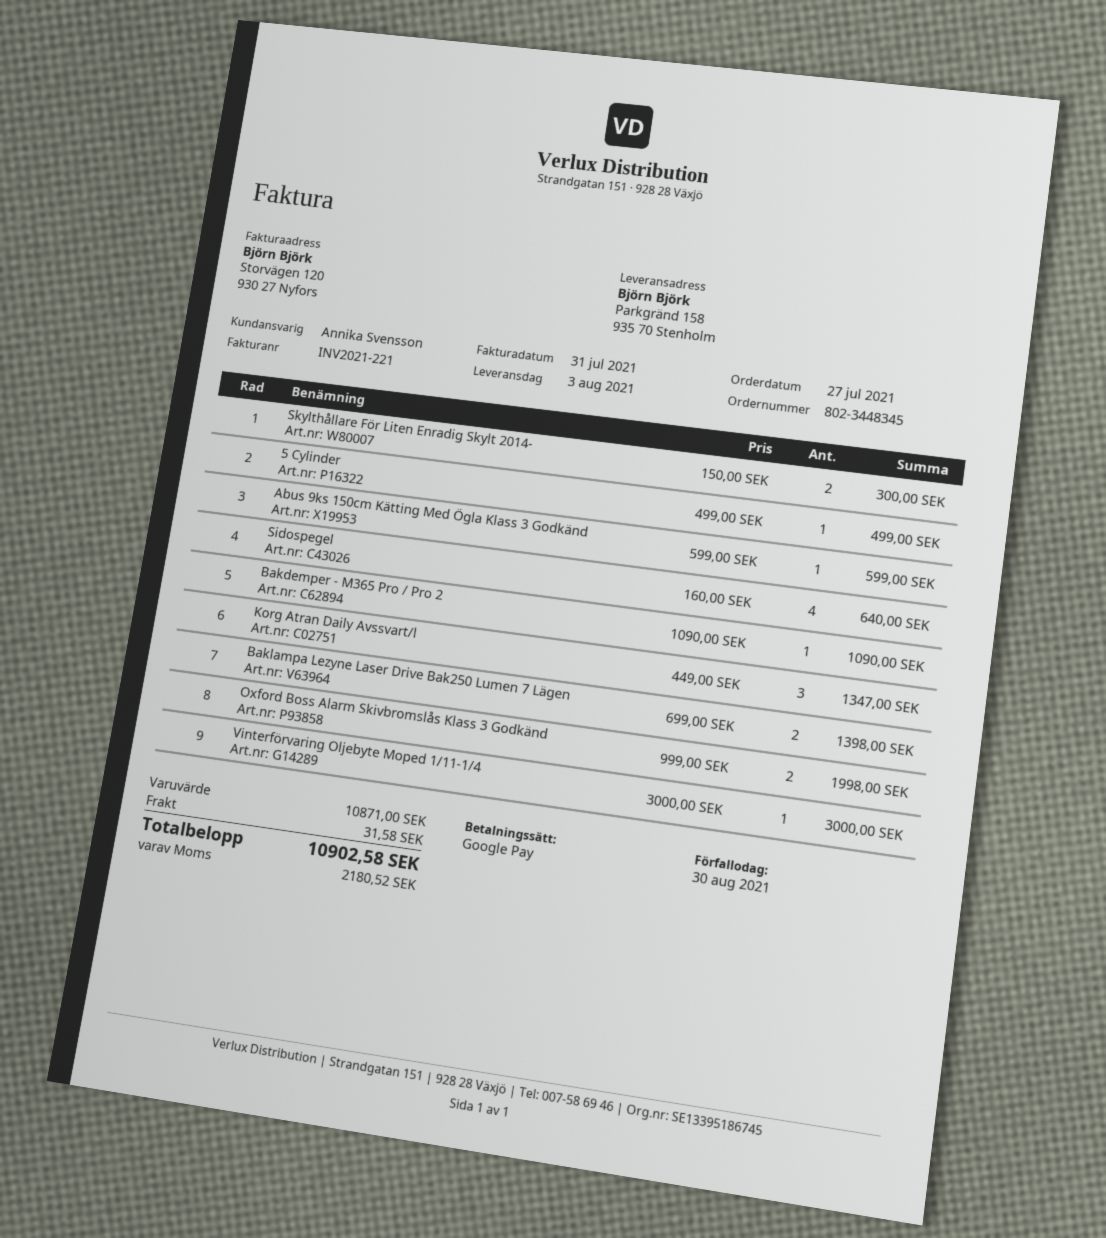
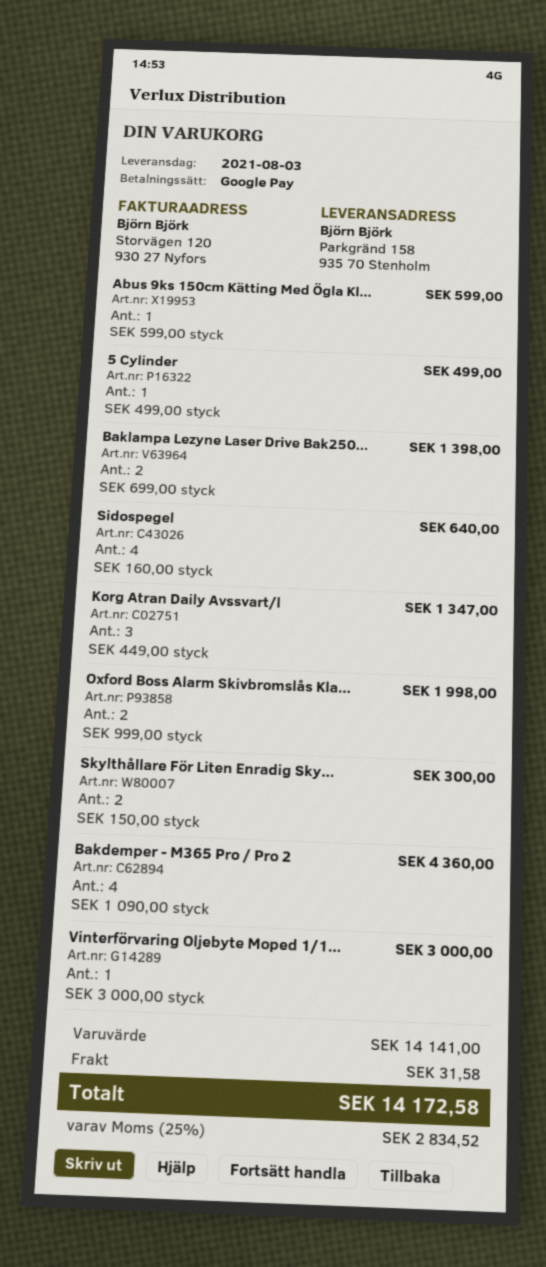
Bakdemper - M365 Pro / Pro 2: 1 x 1090.00 = 1090.00 -> 4 x 1090.00 = 4360.00
subtotal: 10871.00 -> 14141.00
tax: 2180.52 -> 2834.52
total: 10902.58 -> 14172.58

